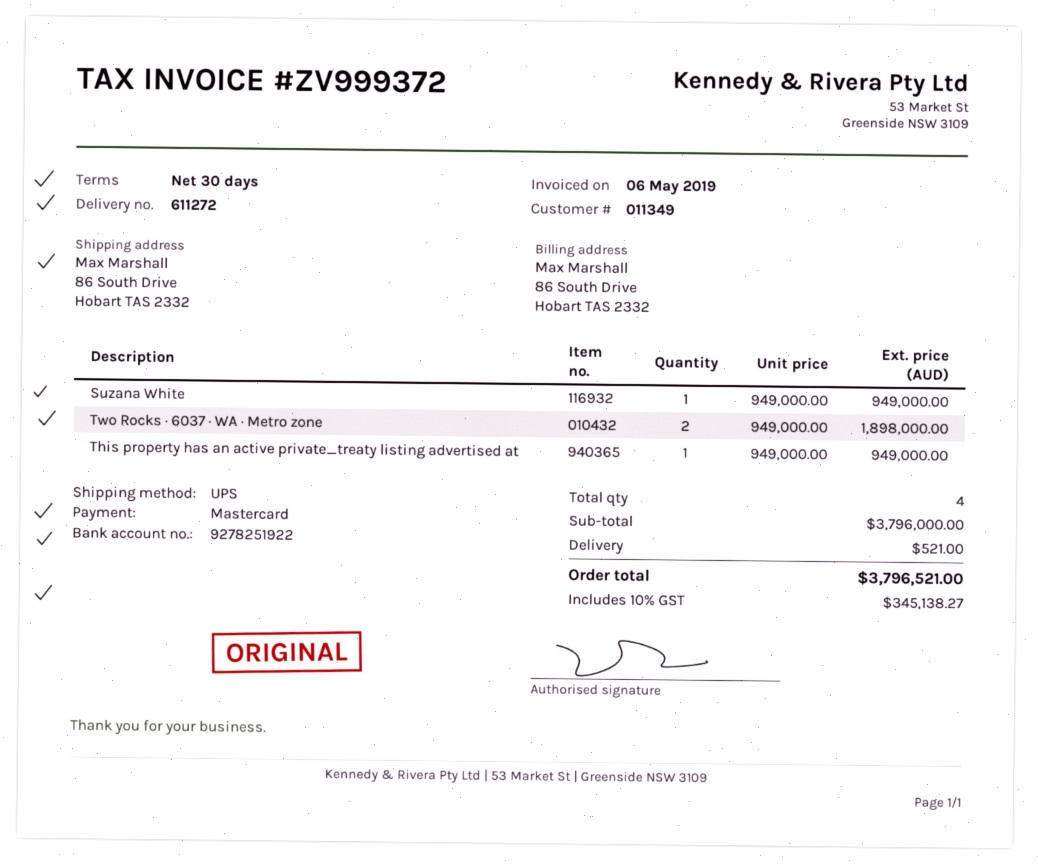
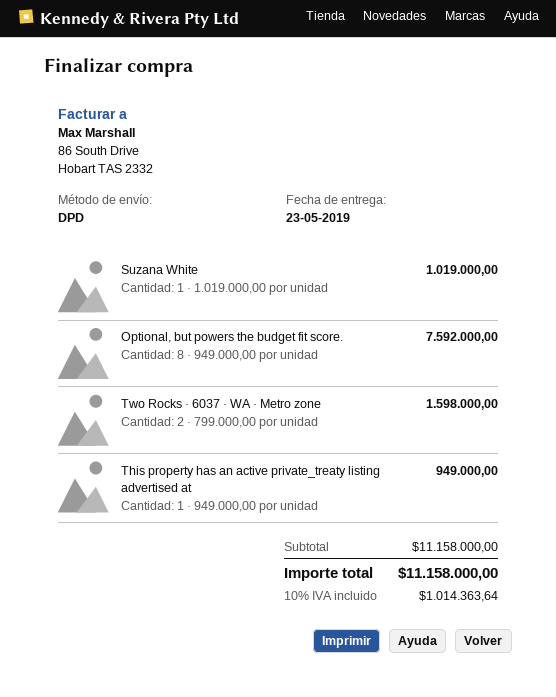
shipping method: UPS -> DPD
Suzana White: 1 x 949000.00 = 949000.00 -> 1 x 1019000.00 = 1019000.00
Two Rocks · 6037 · WA · Metro zone: 2 x 949000.00 = 1898000.00 -> 2 x 799000.00 = 1598000.00
Optional, but powers the budget fit score.: none -> 8 x 949000.00 = 7592000.00
subtotal: 3796000.00 -> 11158000.00
shipping: 521.00 -> none
tax: 10% = 345138.27 -> 10% = 1014363.64
total: 3796521.00 -> 11158000.00

